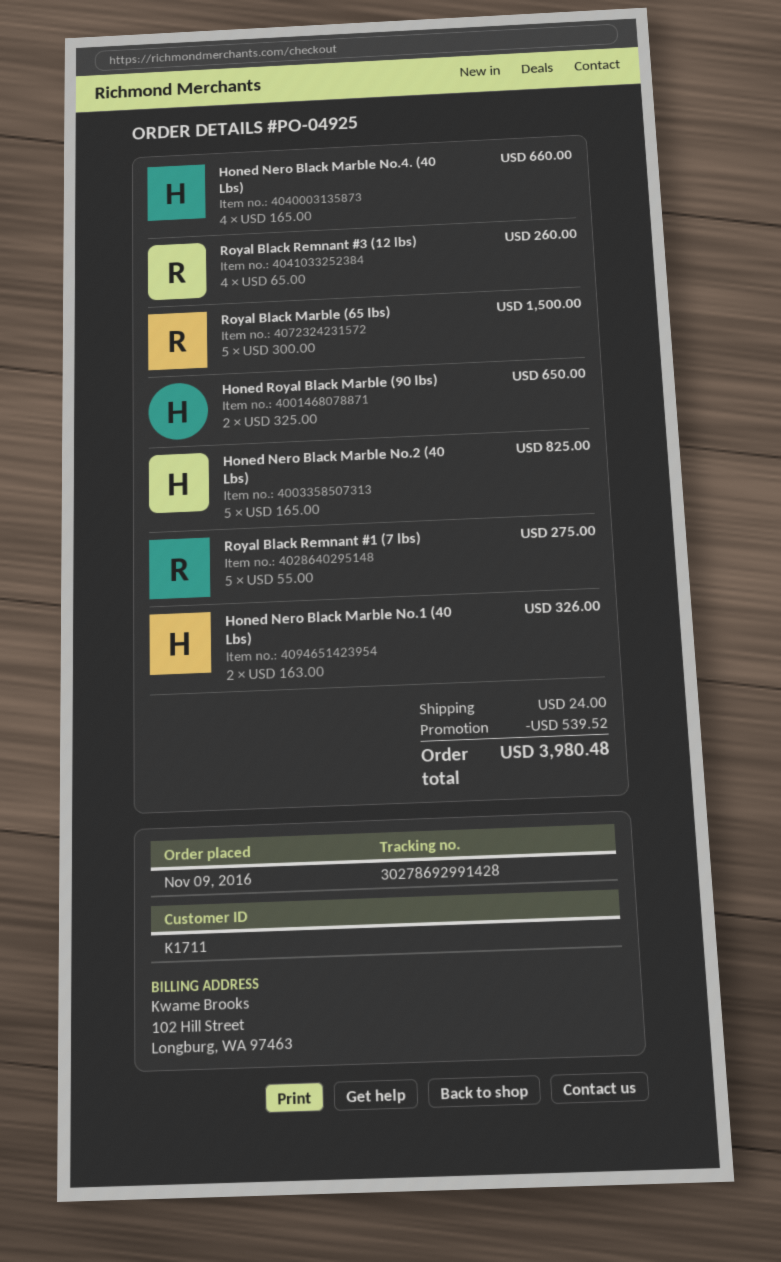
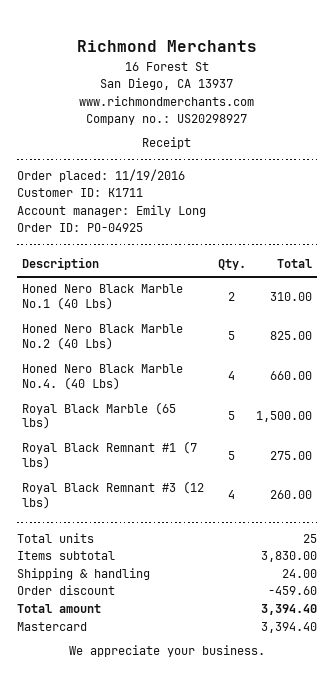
order date: 2016-11-09 -> 2016-11-19
Honed Royal Black Marble (90 lbs): 2 for 650.00 -> none
Honed Nero Black Marble No.1 (40 Lbs): 2 for 326.00 -> 2 for 310.00
discount: 539.52 -> 459.60
total: 3980.48 -> 3394.40

